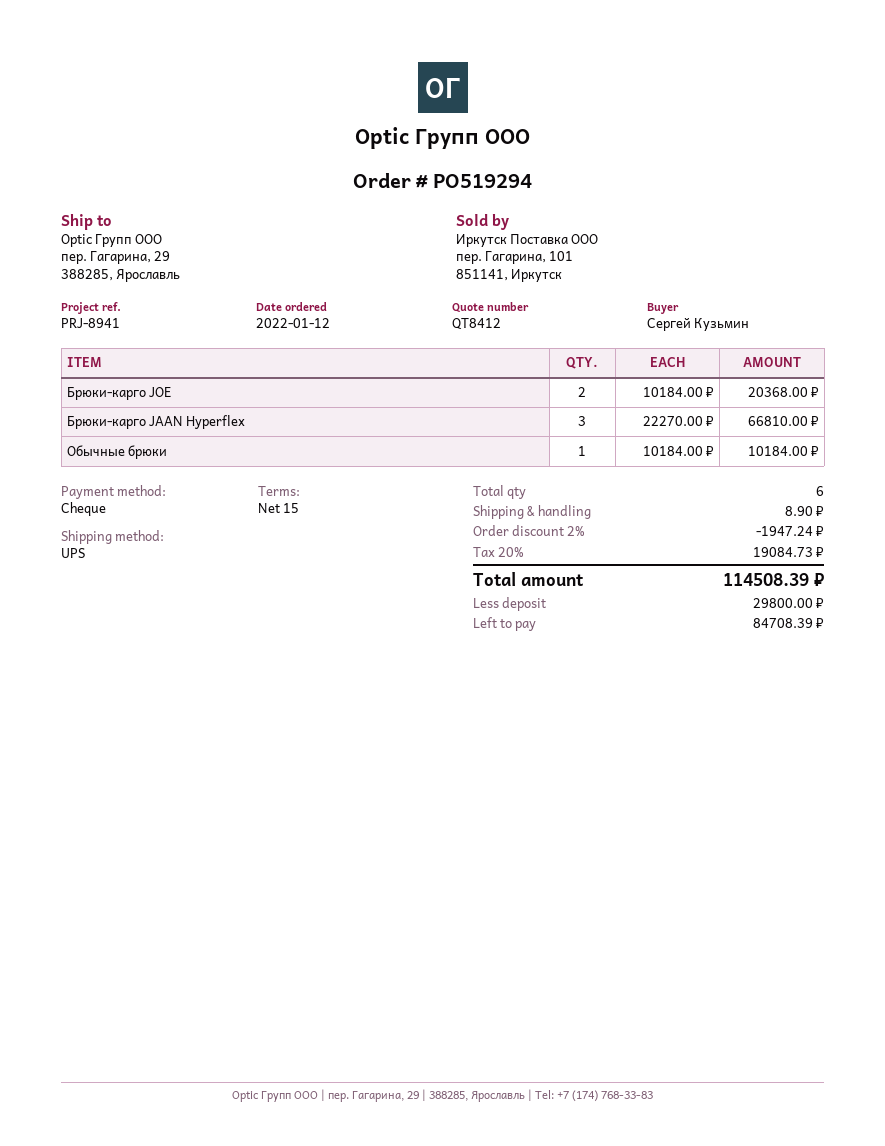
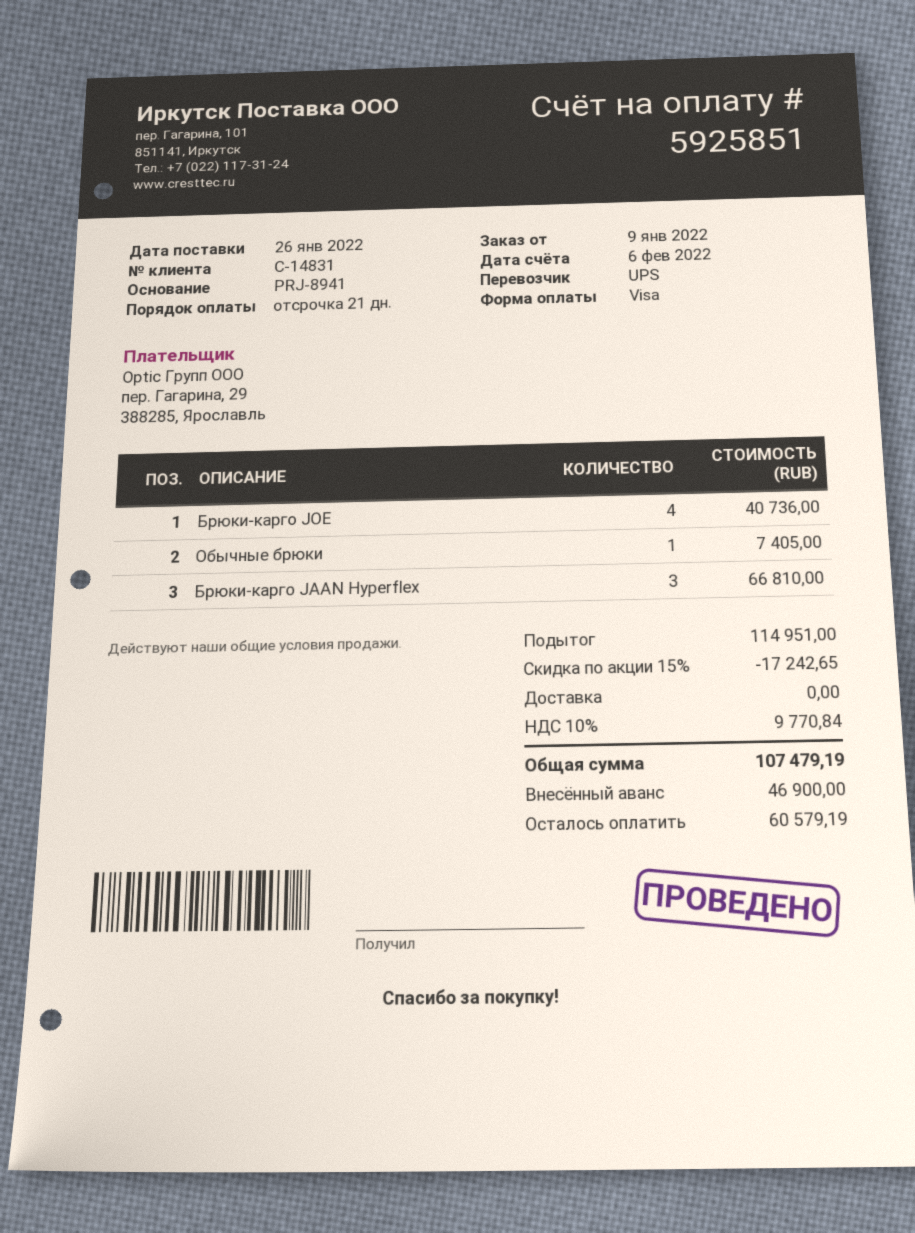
order date: 2022-01-12 -> 2022-01-09
payment terms: 15 days -> 21 days
payment method: cheque -> Visa
Брюки-карго JOE: 2 for 20368.00 -> 4 for 40736.00
Обычные брюки: 1 for 10184.00 -> 1 for 7405.00
discount: 2% = 1947.24 -> 15% = 17242.65
shipping: 8.90 -> 0.00
tax: 20% = 19084.73 -> 10% = 9770.84
total: 114508.39 -> 107479.19
deposit: 29800.00 -> 46900.00
balance: 84708.39 -> 60579.19

